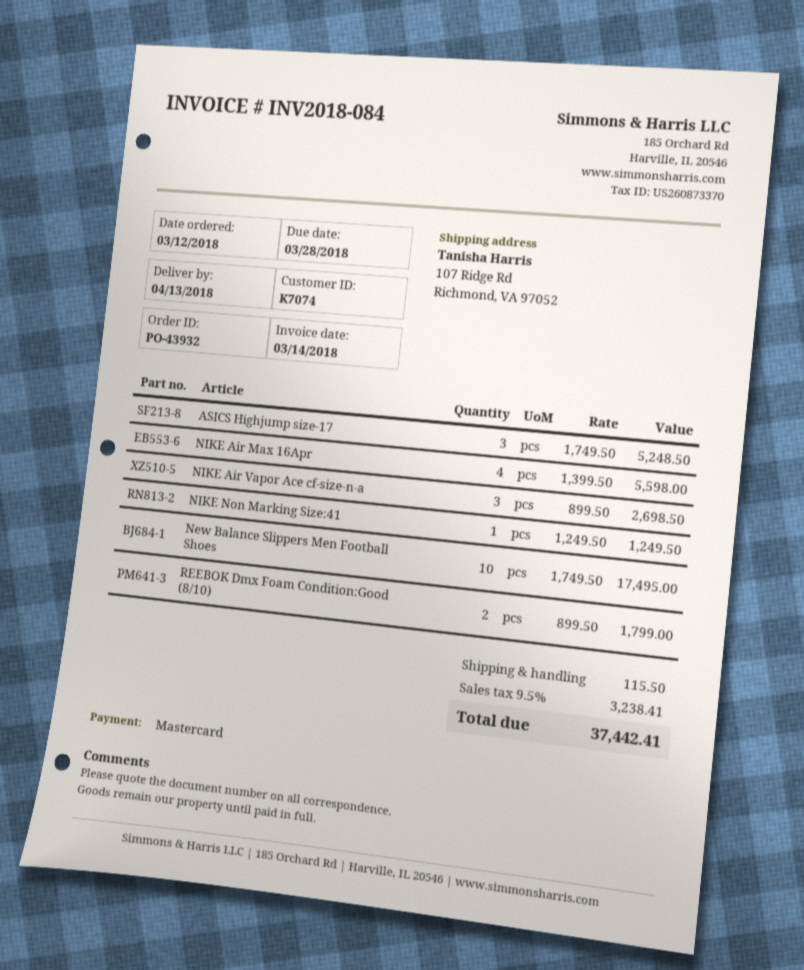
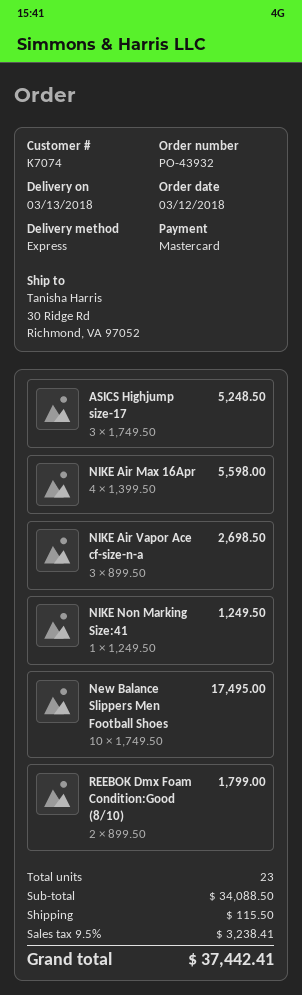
delivery date: 2018-04-13 -> 2018-03-13
ship to: 107 Ridge Rd, Richmond, VA 97052 -> 30 Ridge Rd, Richmond, VA 97052

